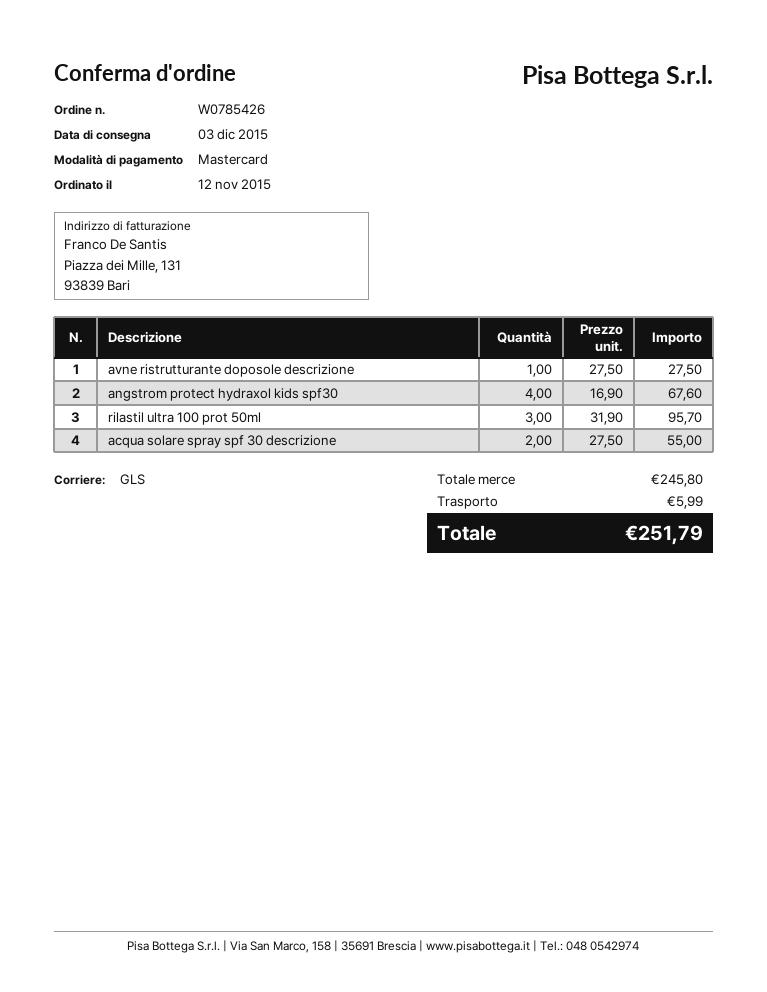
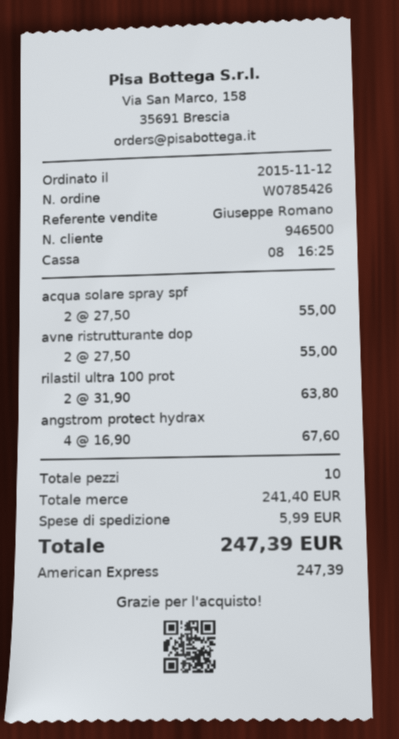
payment method: Mastercard -> American Express
avne ristrutturante doposole descrizione: 1 x 27.50 = 27.50 -> 2 x 27.50 = 55.00
rilastil ultra 100 prot 50ml: 3 x 31.90 = 95.70 -> 2 x 31.90 = 63.80
subtotal: 245.80 -> 241.40
total: 251.79 -> 247.39

